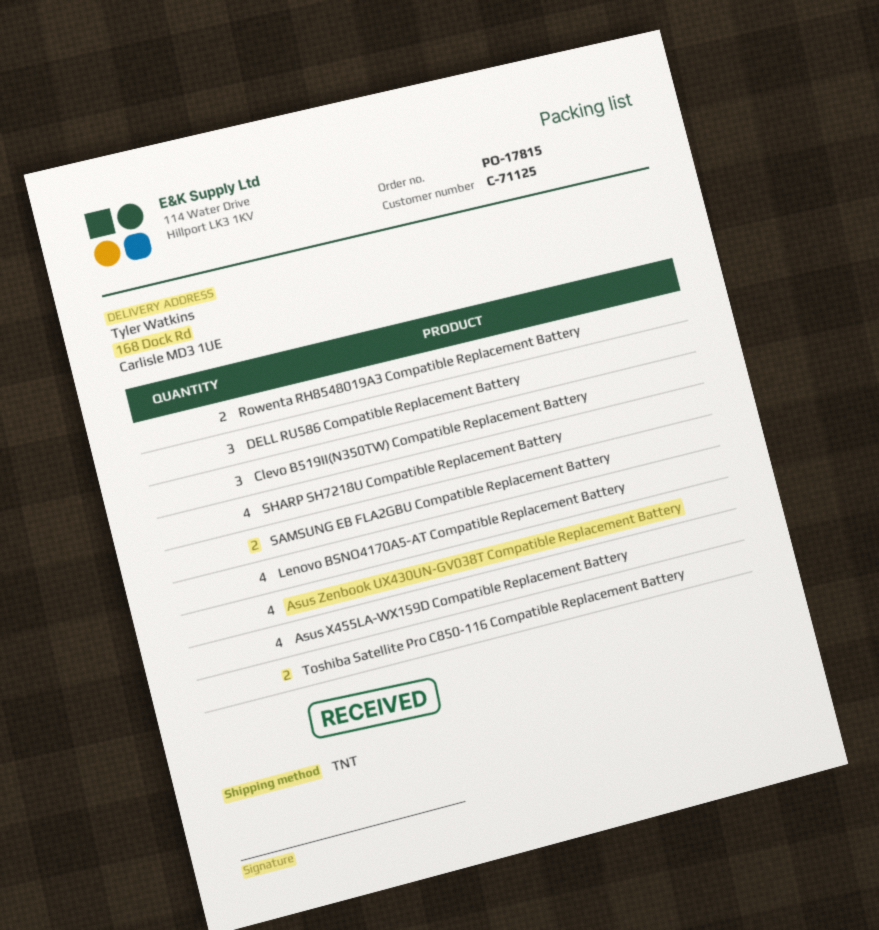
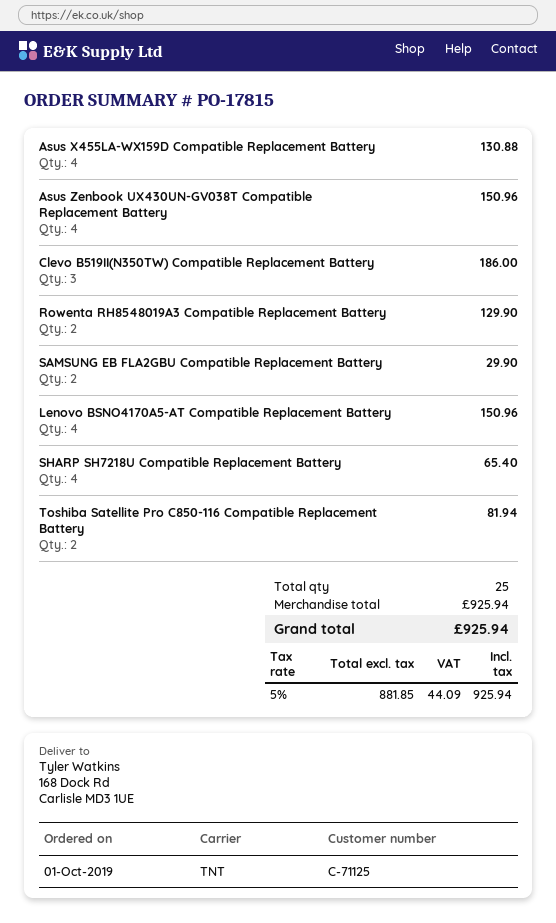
DELL RU586 Compatible Replacement Battery: 3 -> none

